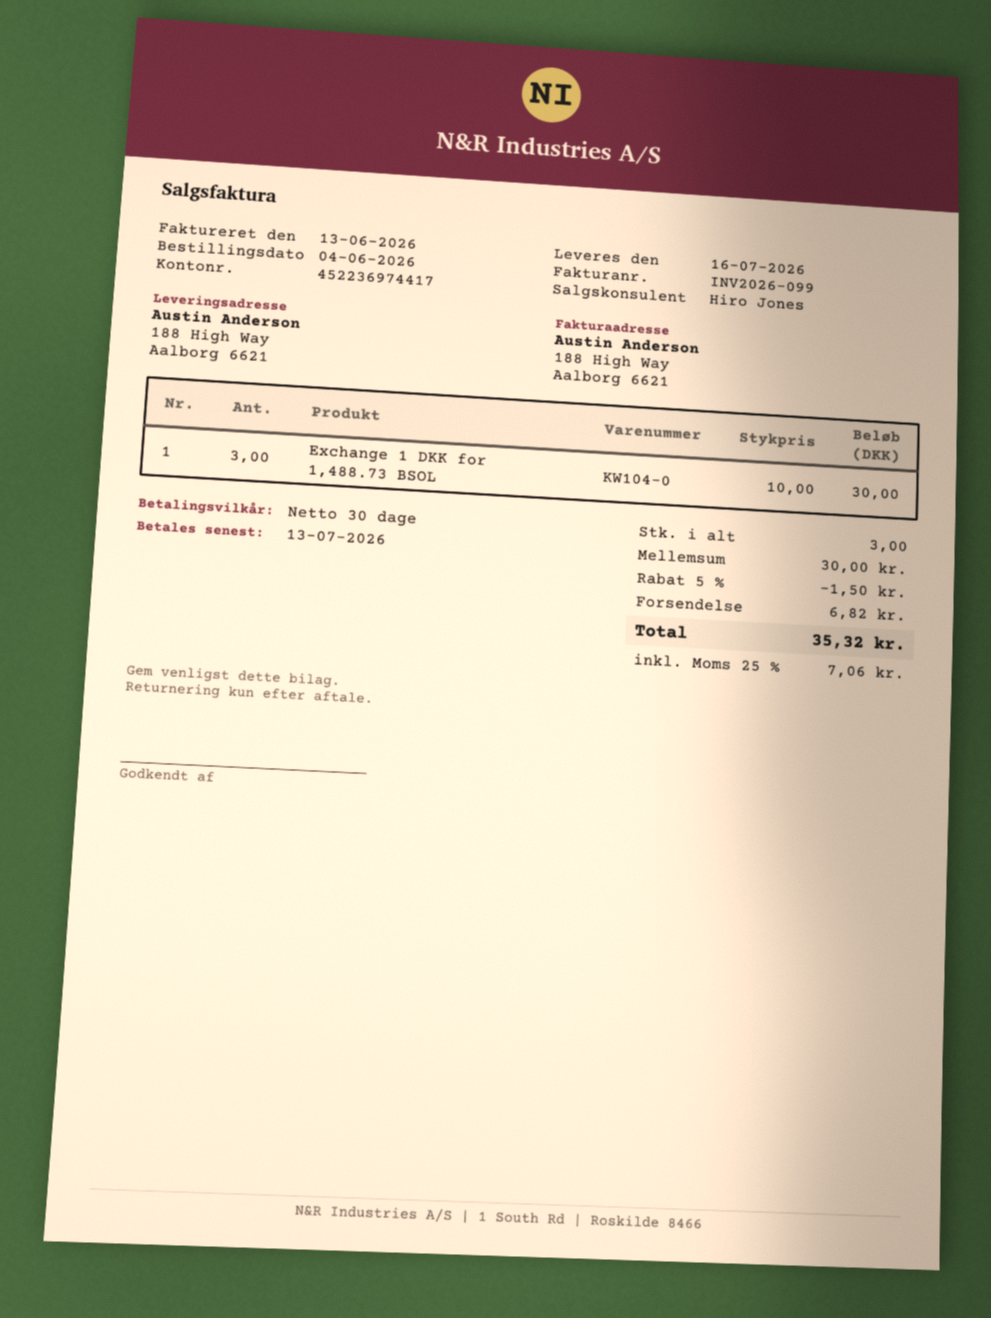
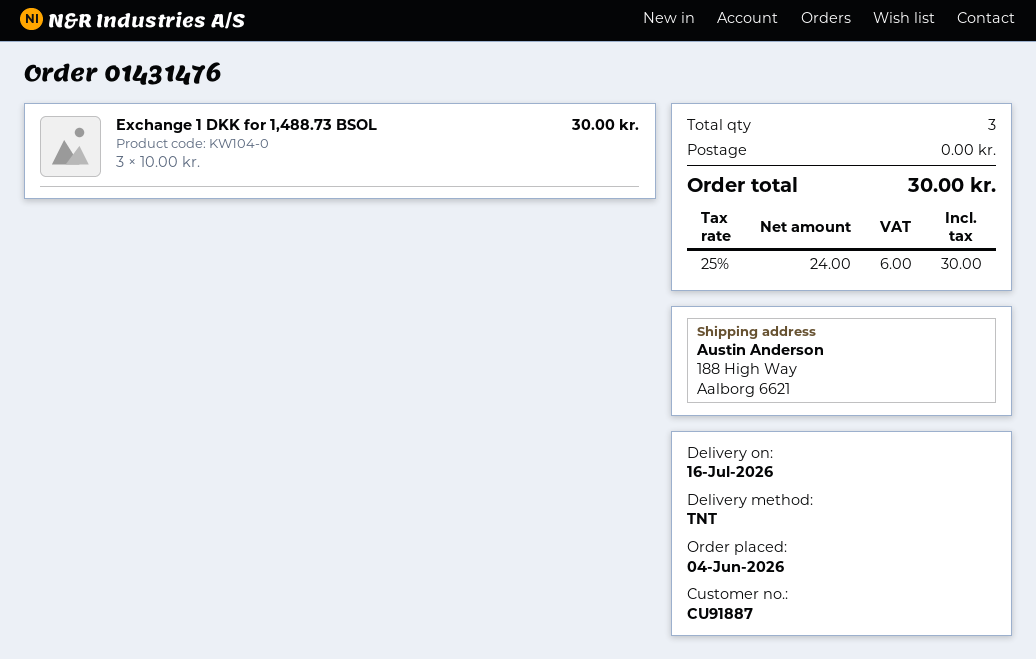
discount: 5% = 1.50 -> none
shipping: 6.82 -> 0.00
tax: 25% = 7.06 -> 25% = 6.00
total: 35.32 -> 30.00

